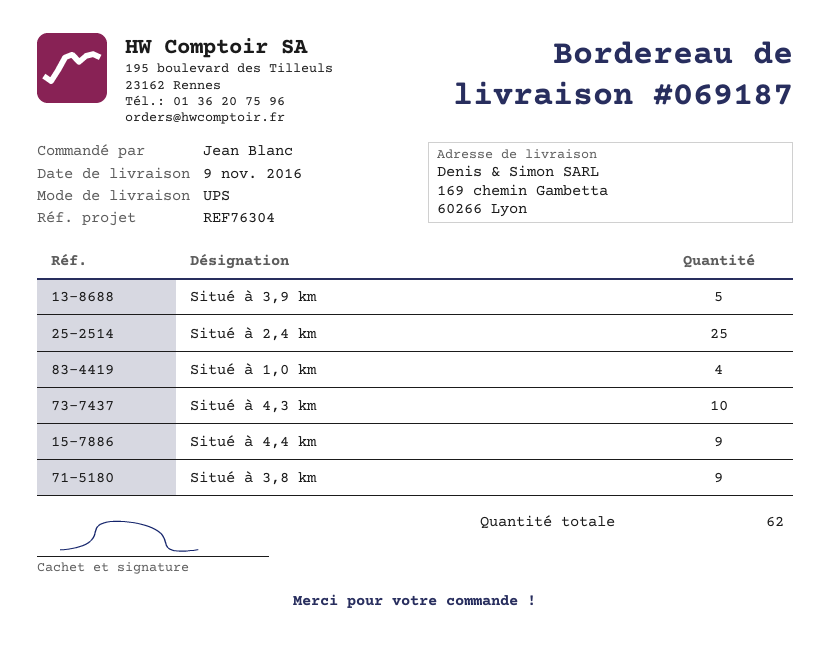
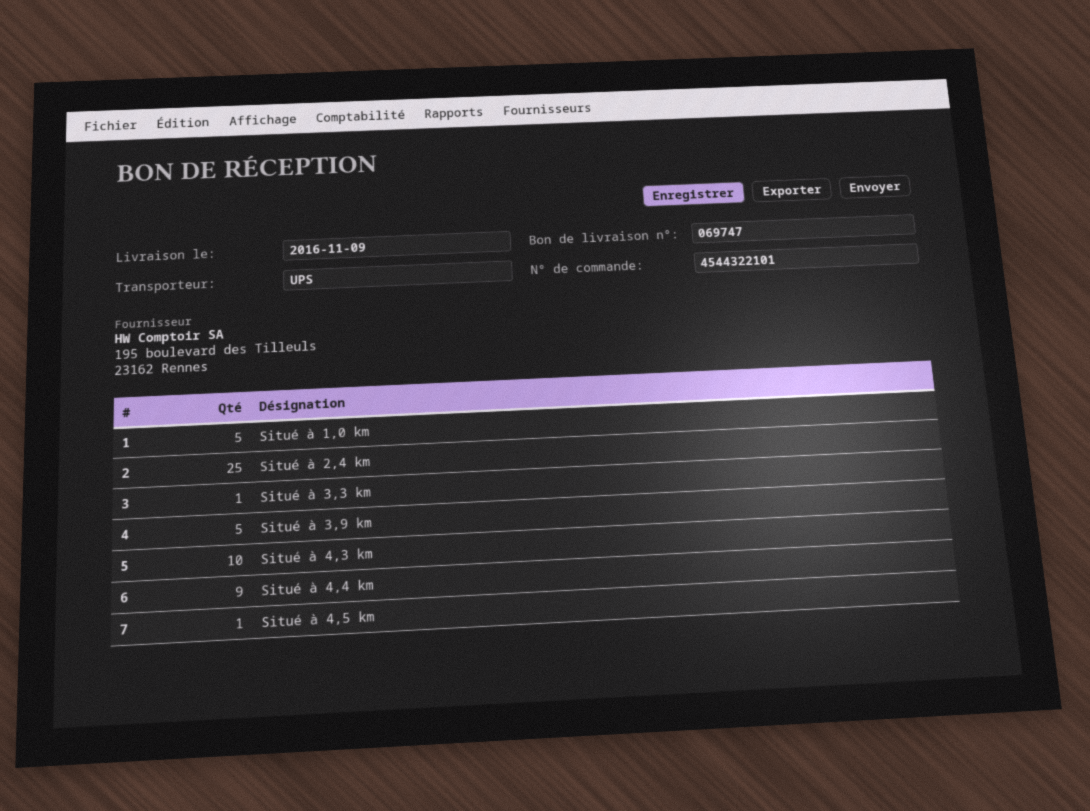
delivery note number: 069187 -> 069747
Situé à 1,0 km: 4 -> 5
Situé à 3,8 km: 9 -> none
Situé à 3,3 km: none -> 1
Situé à 4,5 km: none -> 1

